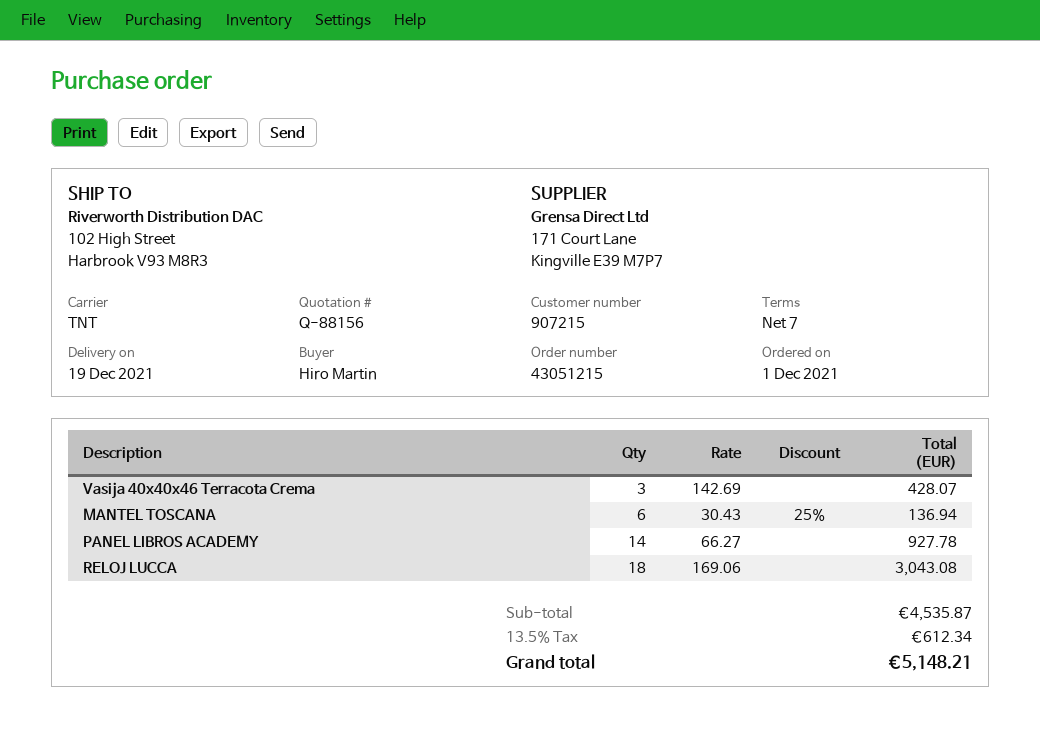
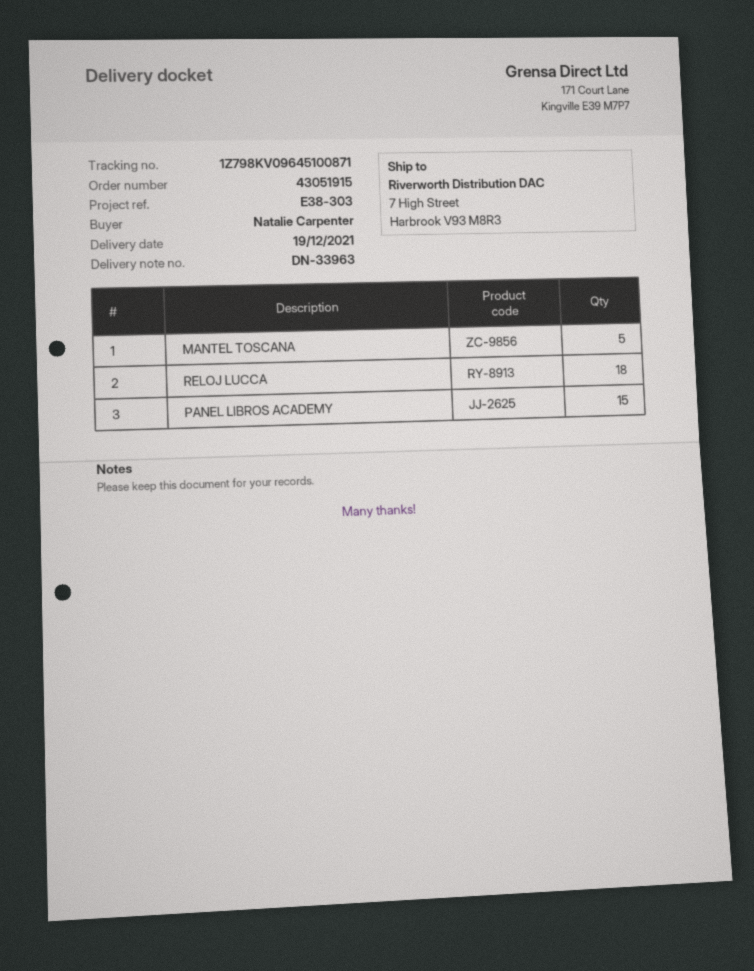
order number: 43051215 -> 43051915
ordered by: Hiro Martin -> Natalie Carpenter
ship to: 102 High Street, Harbrook V93 M8R3 -> 7 High Street, Harbrook V93 M8R3
Vasija 40x40x46 Terracota Crema: 3 -> none
MANTEL TOSCANA: 6 -> 5
PANEL LIBROS ACADEMY: 14 -> 15

